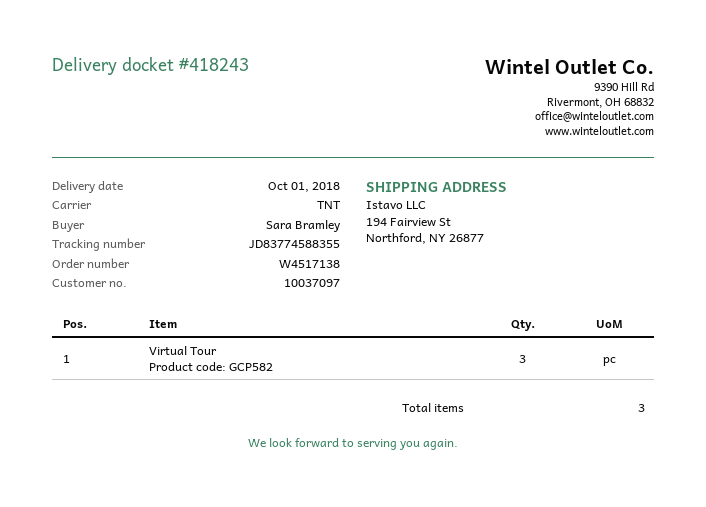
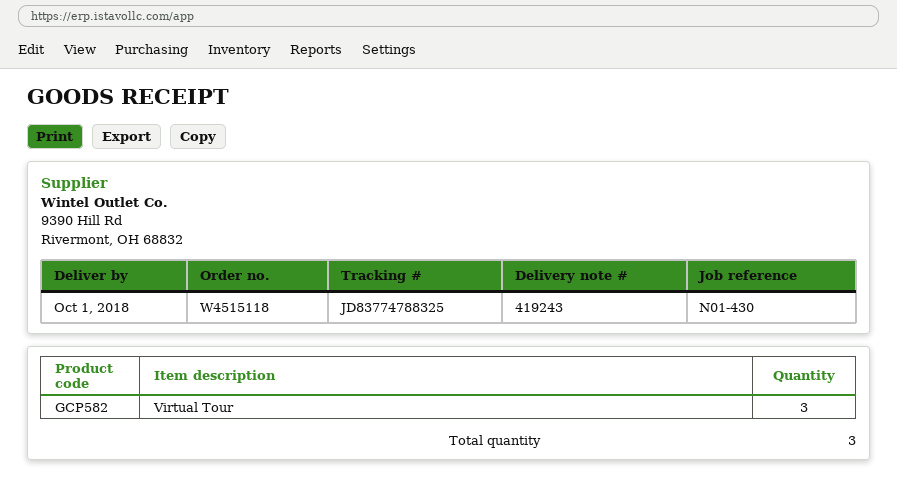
order number: W4517138 -> W4515118
delivery note number: 418243 -> 419243
tracking number: JD83774588355 -> JD83774788325

